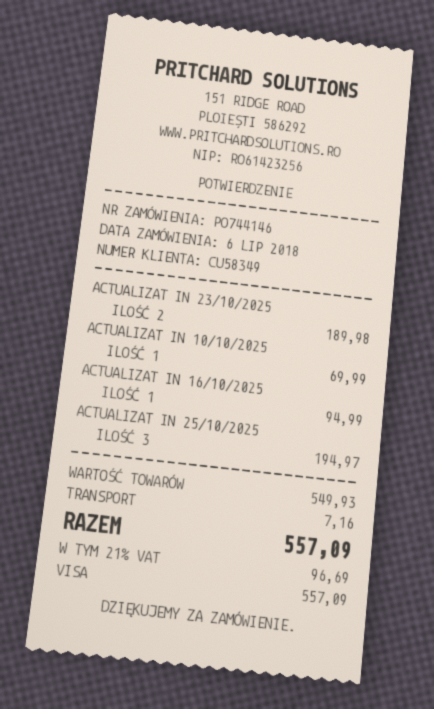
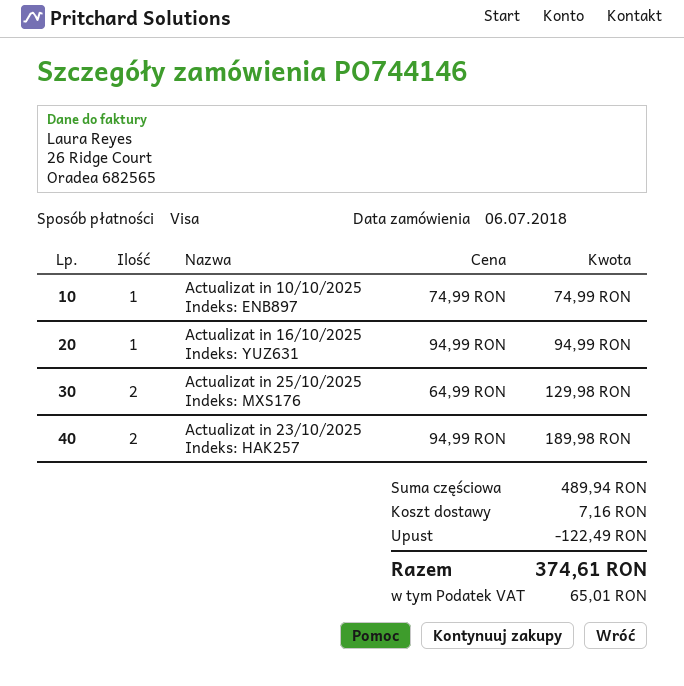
ACTUALIZAT IN 10/10/2025: 1 for 69.99 -> 1 for 74.99
ACTUALIZAT IN 25/10/2025: 3 for 194.97 -> 2 for 129.98
subtotal: 549.93 -> 489.94
discount: none -> 122.49
tax: 96.69 -> 65.01
total: 557.09 -> 374.61

